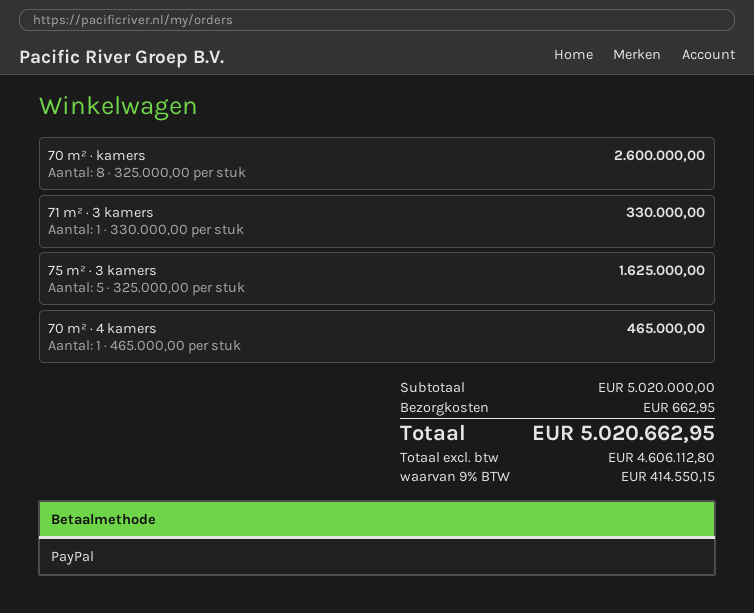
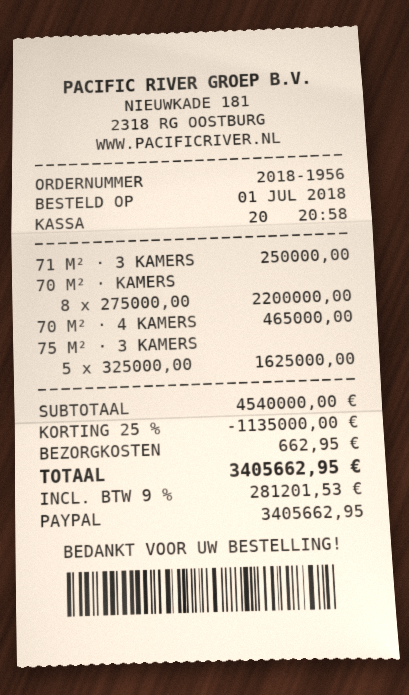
70 m² · kamers: 8 x 325000.00 = 2600000.00 -> 8 x 275000.00 = 2200000.00
71 m² · 3 kamers: 1 x 330000.00 = 330000.00 -> 1 x 250000.00 = 250000.00
subtotal: 5020000.00 -> 4540000.00
discount: none -> 25% = 1135000.00
tax: 9% = 414550.15 -> 9% = 281201.53
total: 5020662.95 -> 3405662.95

